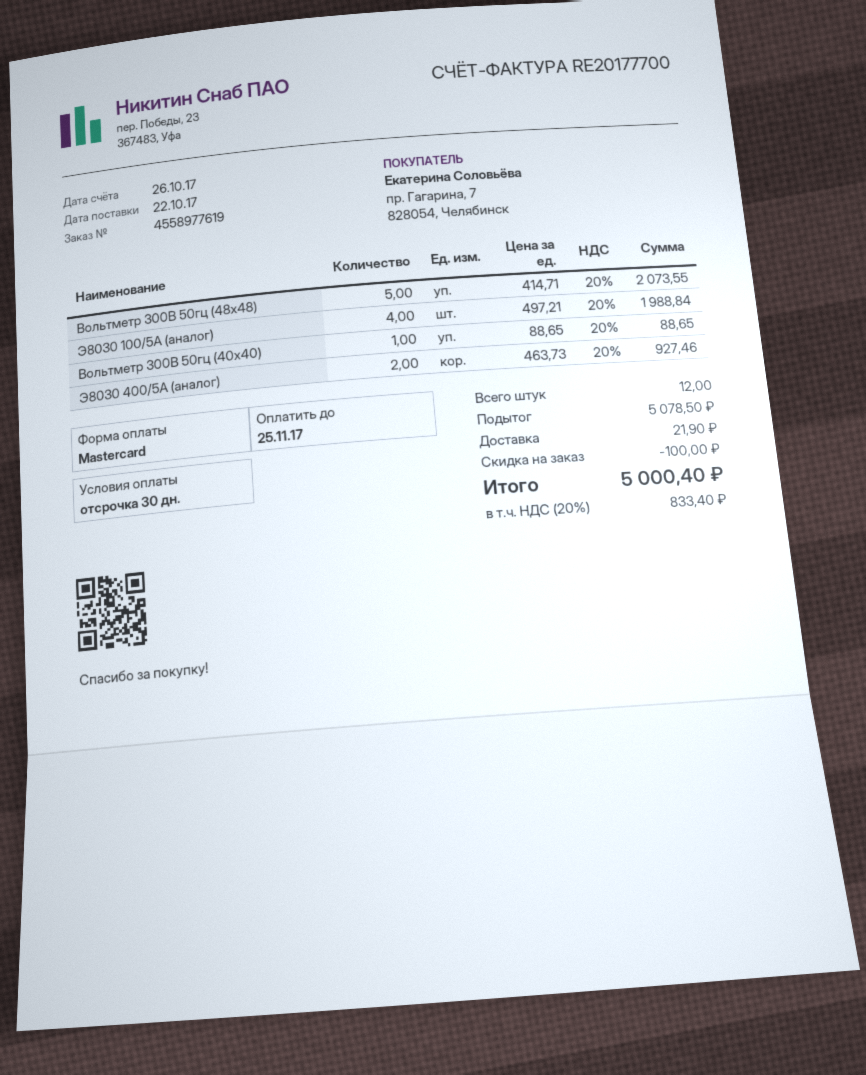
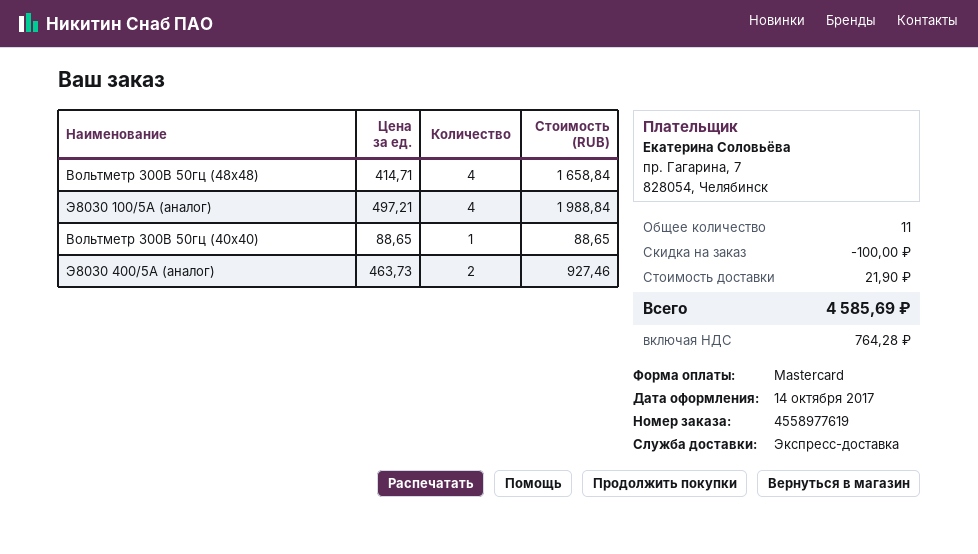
Вольтметр 300В 50гц (48х48): 5 x 414.71 = 2073.55 -> 4 x 414.71 = 1658.84
total quantity: 12 -> 11
tax: 833.40 -> 764.28
total: 5000.40 -> 4585.69

